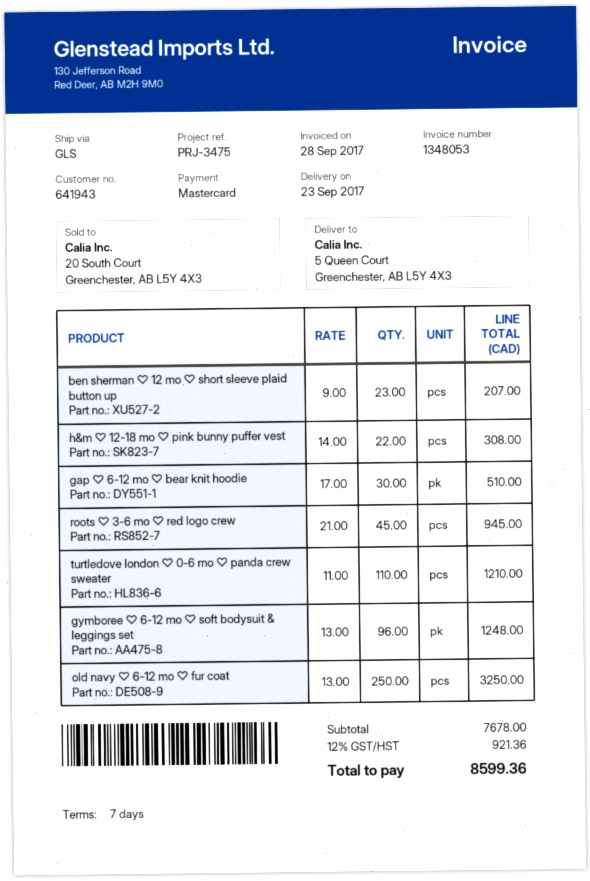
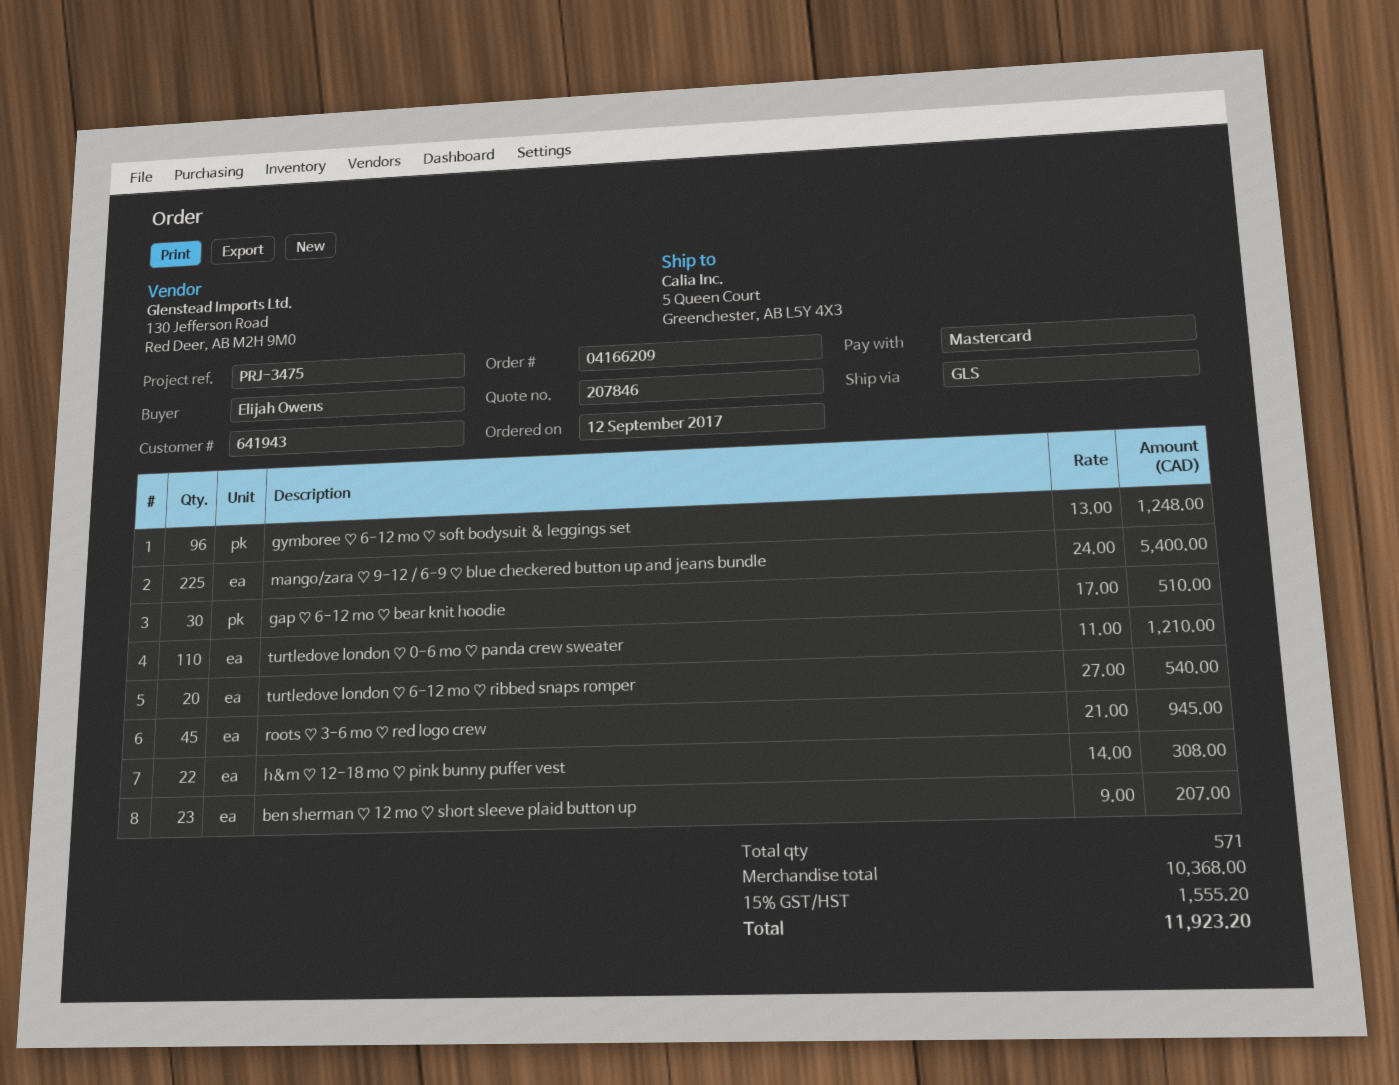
old navy ♡ 6-12 mo ♡ fur coat: 250 x 13.00 = 3250.00 -> none
mango/zara ♡ 9-12 / 6-9 ♡ blue checkered button up and jeans bundle: none -> 225 x 24.00 = 5400.00
turtledove london ♡ 6-12 mo ♡ ribbed snaps romper: none -> 20 x 27.00 = 540.00
subtotal: 7678.00 -> 10368.00
tax: 12% = 921.36 -> 15% = 1555.20
total: 8599.36 -> 11923.20

